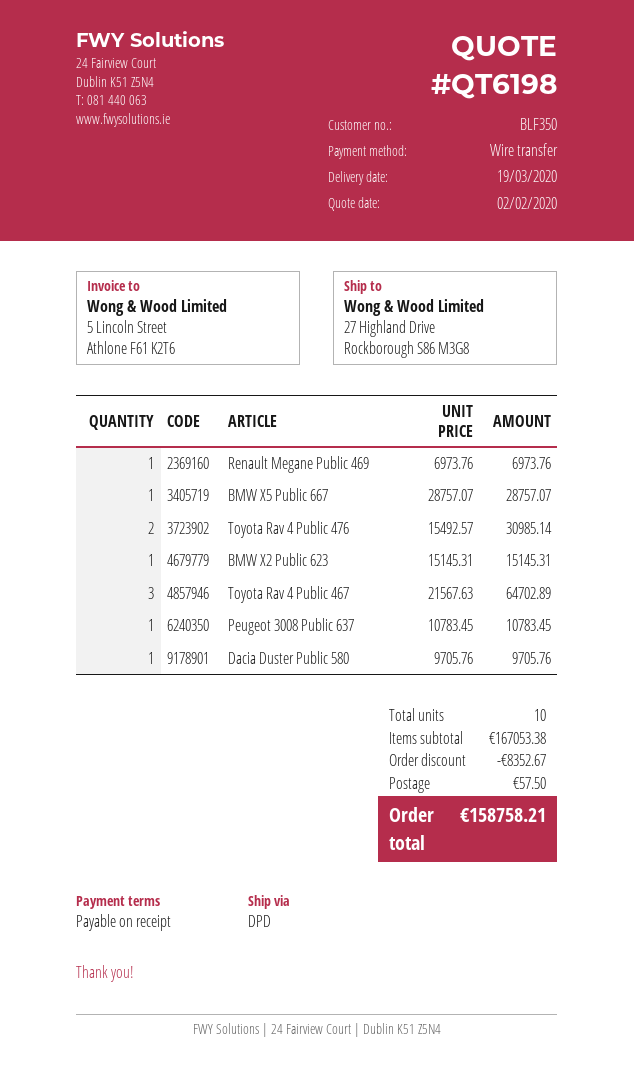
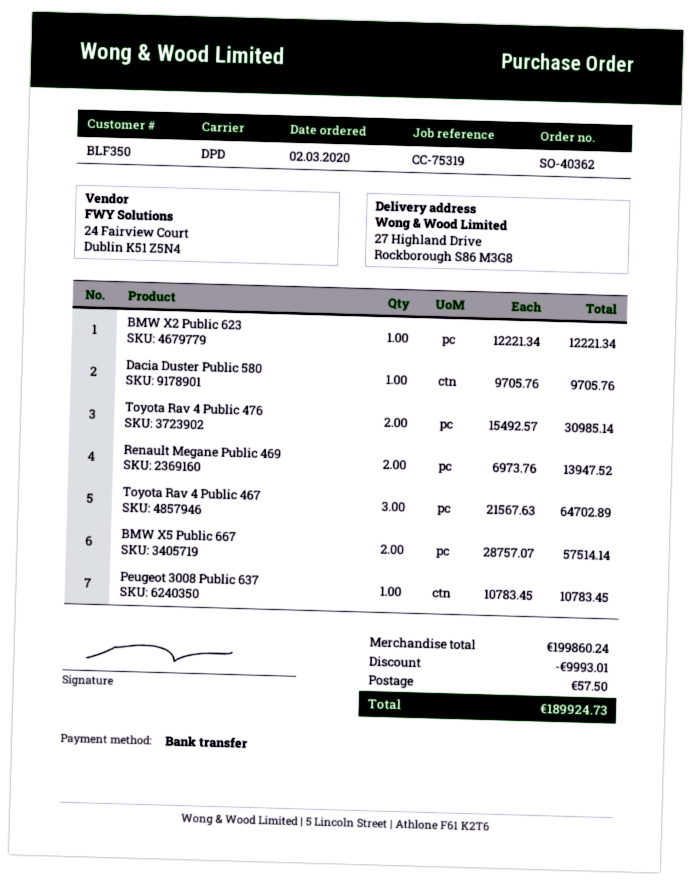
Renault Megane Public 469: 1 x 6973.76 = 6973.76 -> 2 x 6973.76 = 13947.52
BMW X5 Public 667: 1 x 28757.07 = 28757.07 -> 2 x 28757.07 = 57514.14
BMW X2 Public 623: 1 x 15145.31 = 15145.31 -> 1 x 12221.34 = 12221.34
subtotal: 167053.38 -> 199860.24
discount: 8352.67 -> 9993.01
total: 158758.21 -> 189924.73

